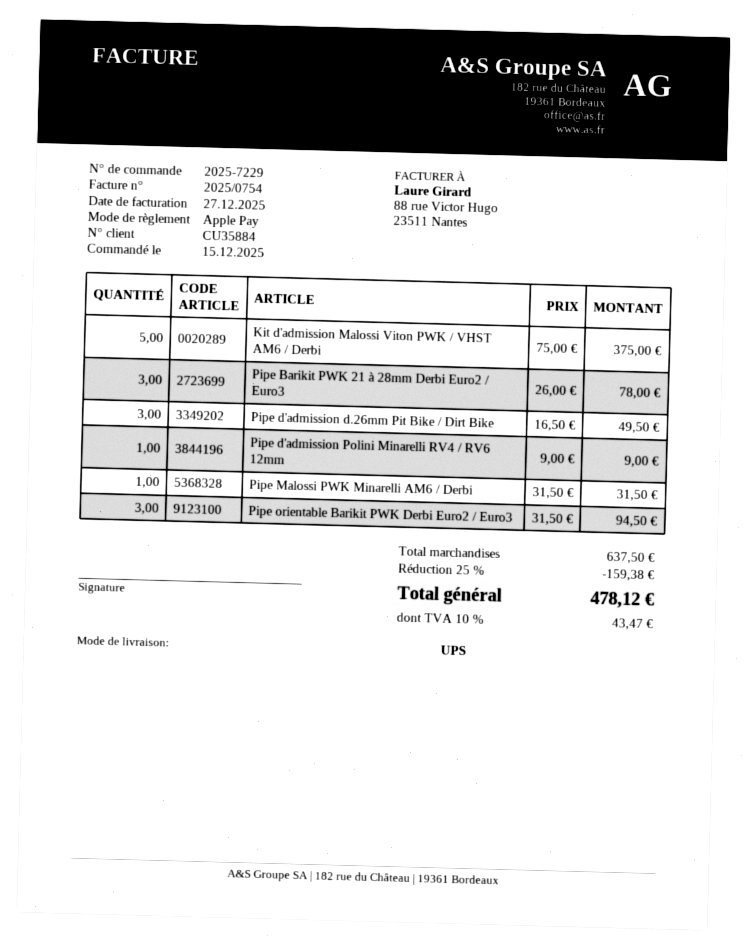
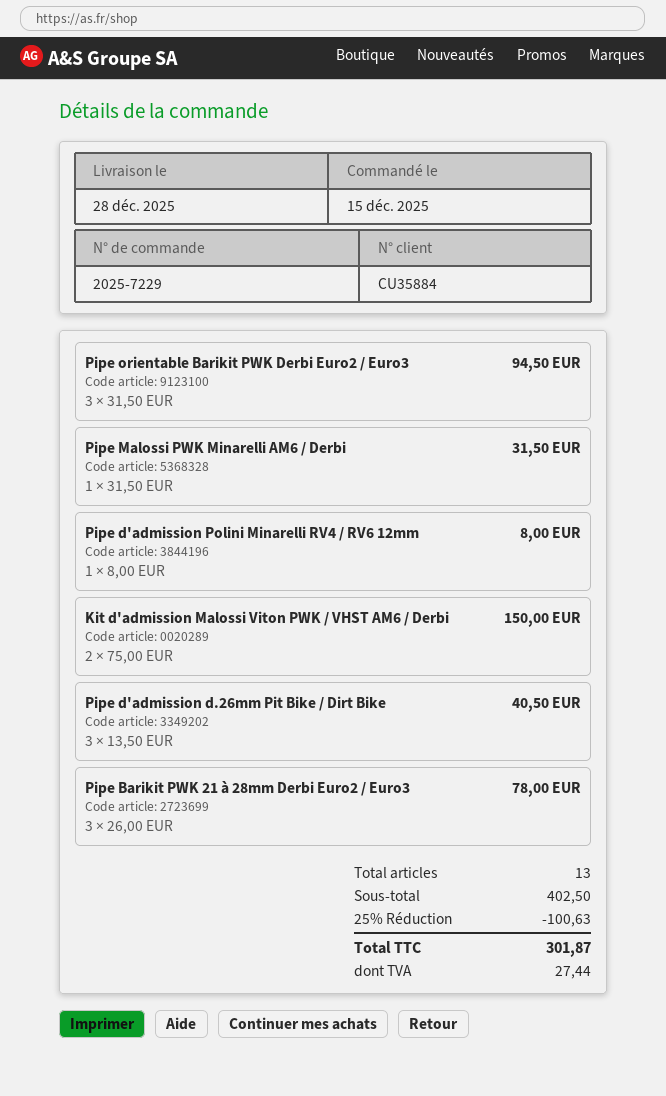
Kit d'admission Malossi Viton PWK / VHST AM6 / Derbi: 5 x 75.00 = 375.00 -> 2 x 75.00 = 150.00
Pipe d'admission d.26mm Pit Bike / Dirt Bike: 3 x 16.50 = 49.50 -> 3 x 13.50 = 40.50
Pipe d'admission Polini Minarelli RV4 / RV6 12mm: 1 x 9.00 = 9.00 -> 1 x 8.00 = 8.00
subtotal: 637.50 -> 402.50
discount: 25% = 159.38 -> 25% = 100.63
tax: 43.47 -> 27.44
total: 478.12 -> 301.87

